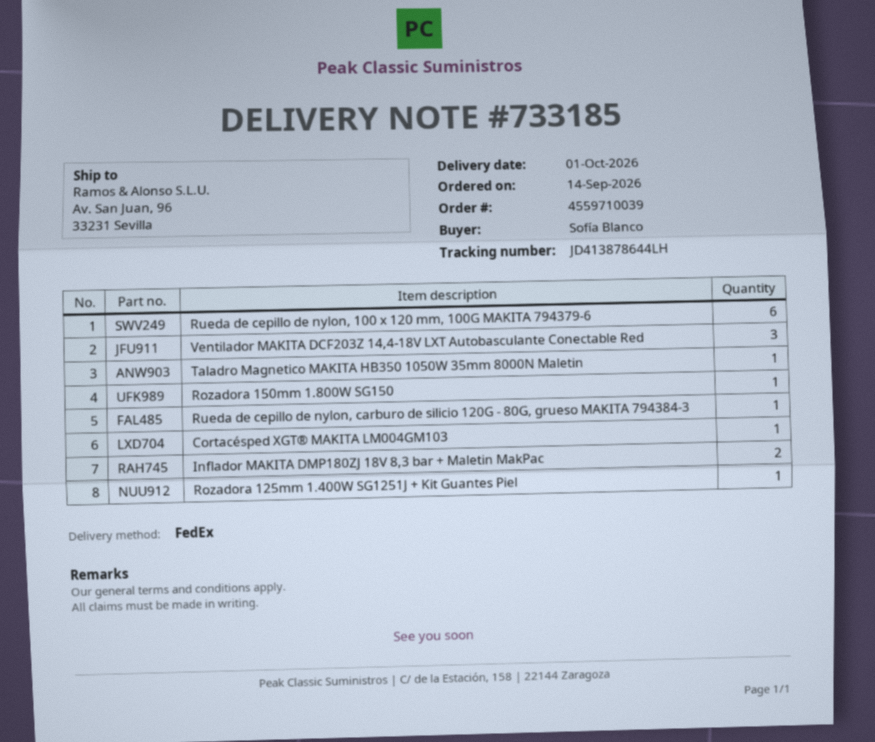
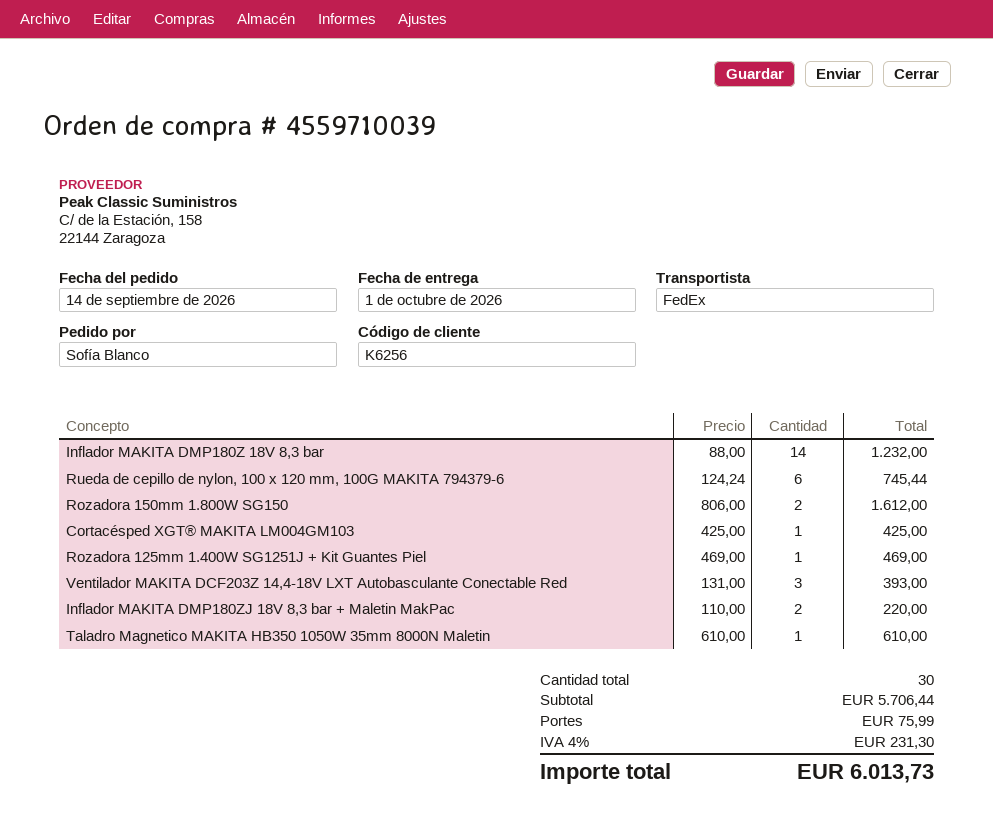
Rozadora 150mm 1.800W SG150: 1 -> 2
Rueda de cepillo de nylon, carburo de silicio 120G - 80G, grueso MAKITA 794384-3: 1 -> none
Inflador MAKITA DMP180Z 18V 8,3 bar: none -> 14

